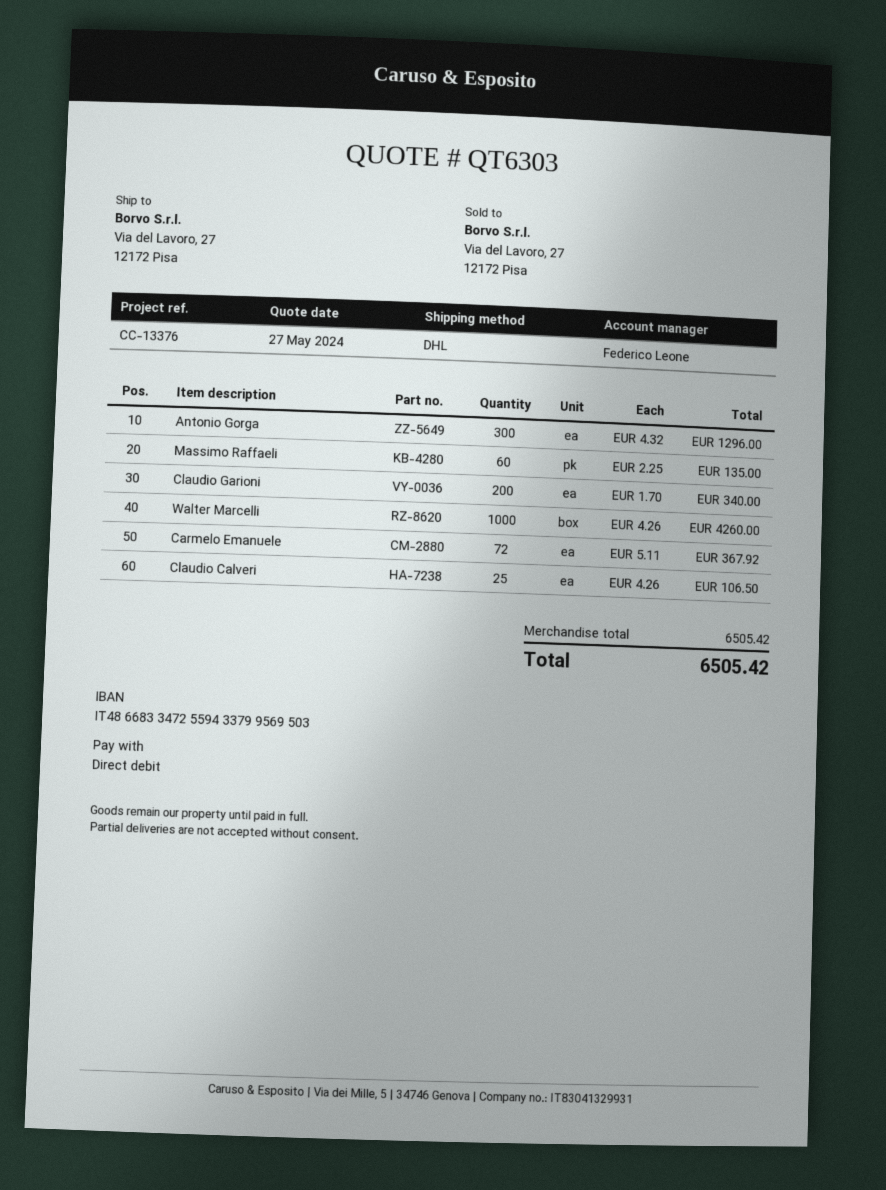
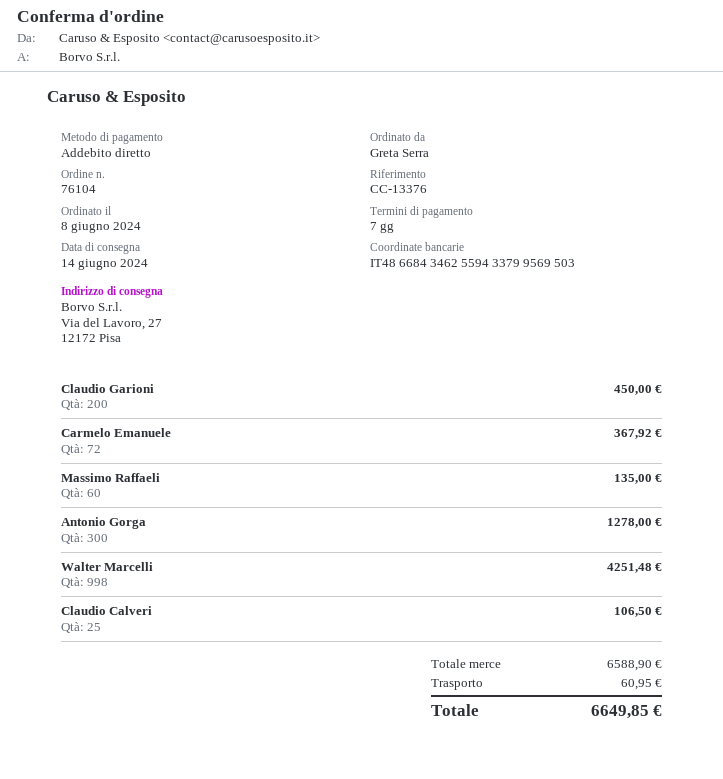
bank account: IT4866833472559433799569503 -> IT4866843462559433799569503
Antonio Gorga: 300 for 1296.00 -> 300 for 1278.00
Claudio Garioni: 200 for 340.00 -> 200 for 450.00
Walter Marcelli: 1000 for 4260.00 -> 998 for 4251.48
subtotal: 6505.42 -> 6588.90
shipping: none -> 60.95
total: 6505.42 -> 6649.85

